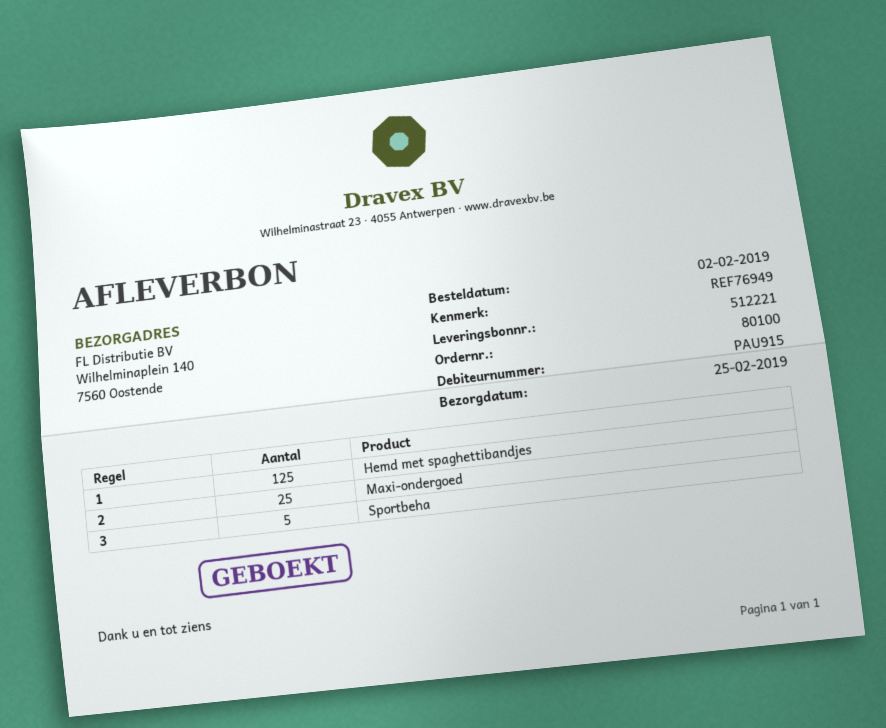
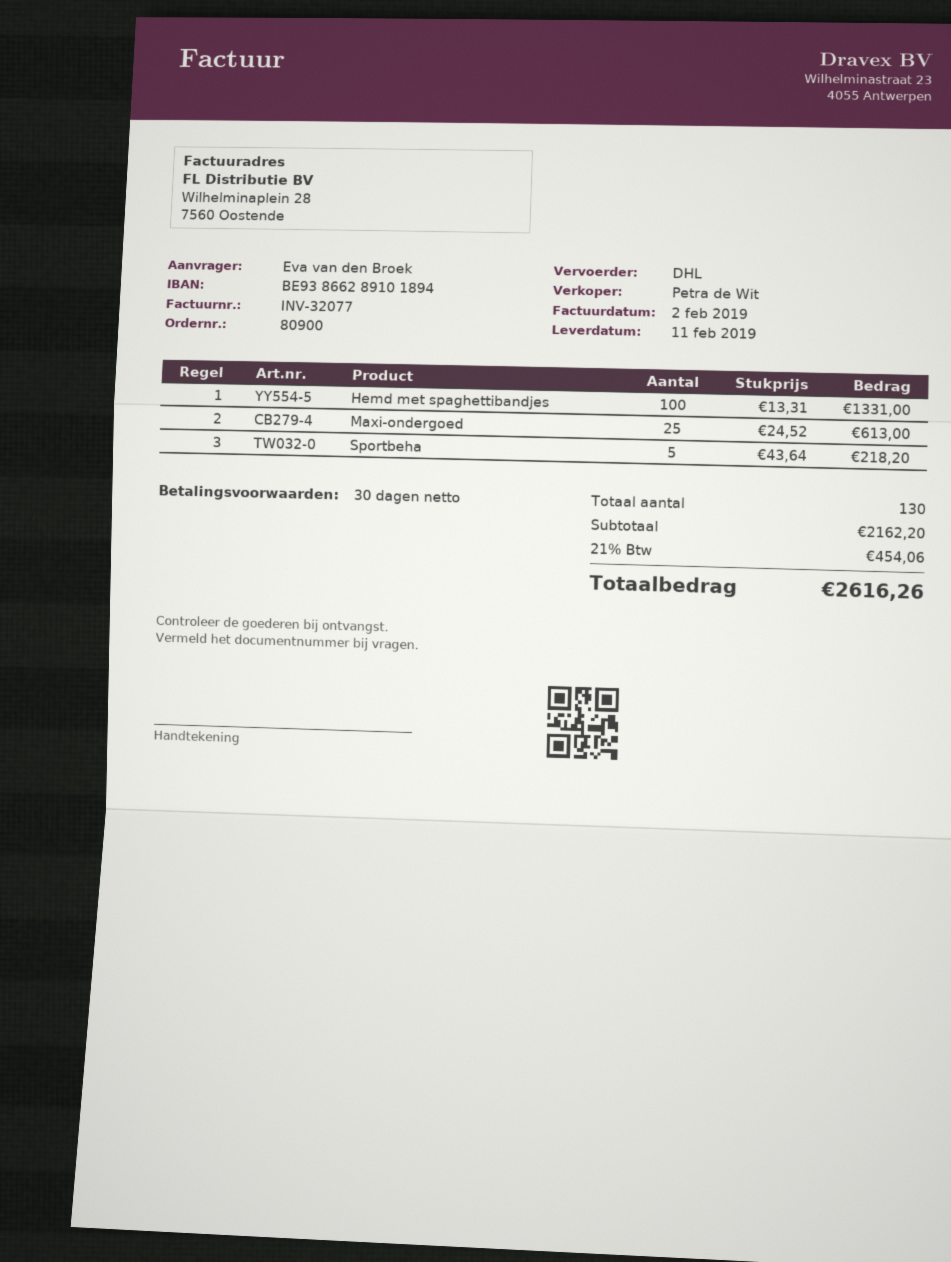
order number: 80100 -> 80900
delivery date: 2019-02-25 -> 2019-02-11
Hemd met spaghettibandjes: 125 -> 100

